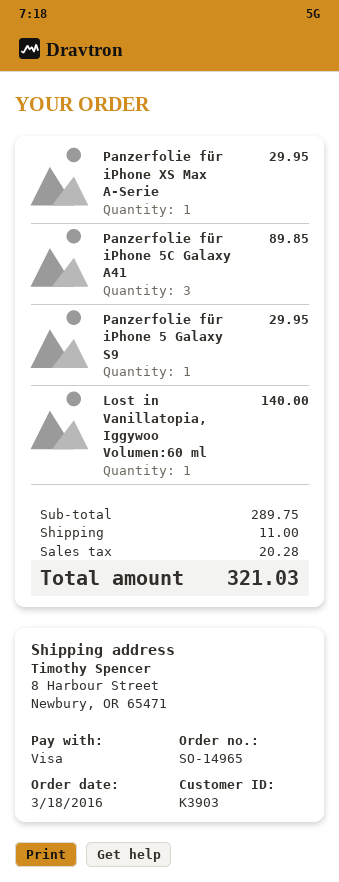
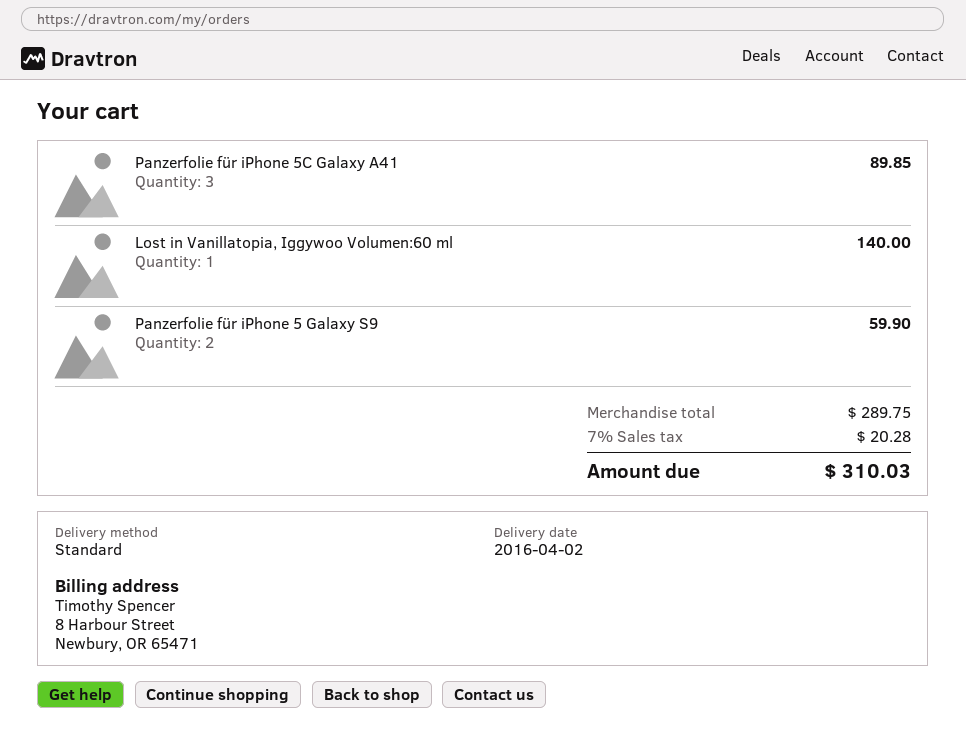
Panzerfolie für iPhone XS Max A-Serie: 1 for 29.95 -> none
Panzerfolie für iPhone 5 Galaxy S9: 1 for 29.95 -> 2 for 59.90
shipping: 11.00 -> none
total: 321.03 -> 310.03

